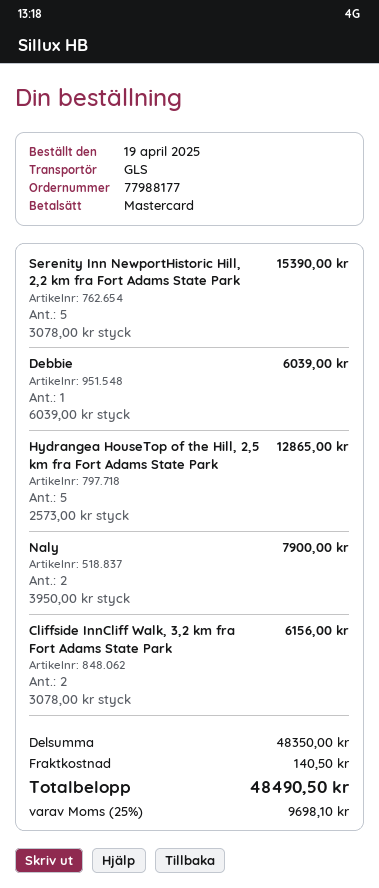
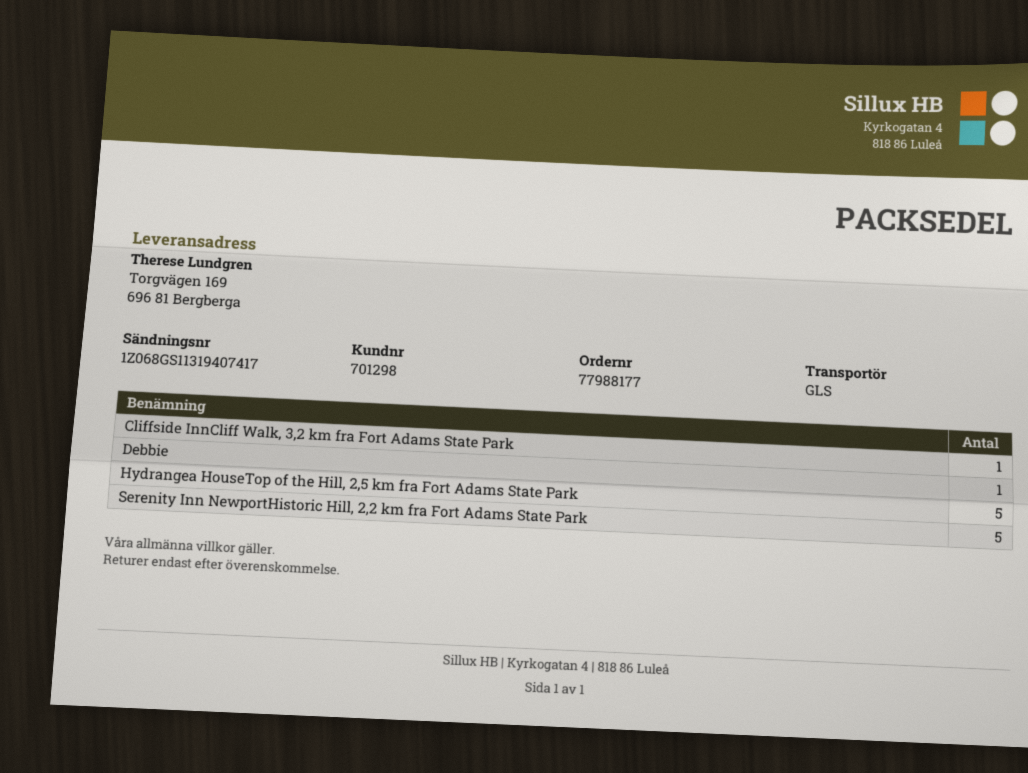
Naly: 2 -> none
Cliffside InnCliff Walk, 3,2 km fra Fort Adams State Park: 2 -> 1

